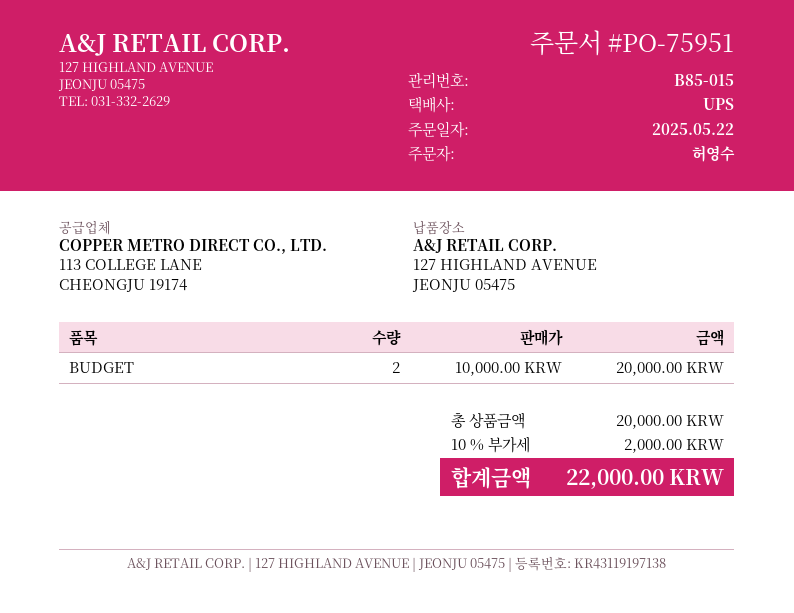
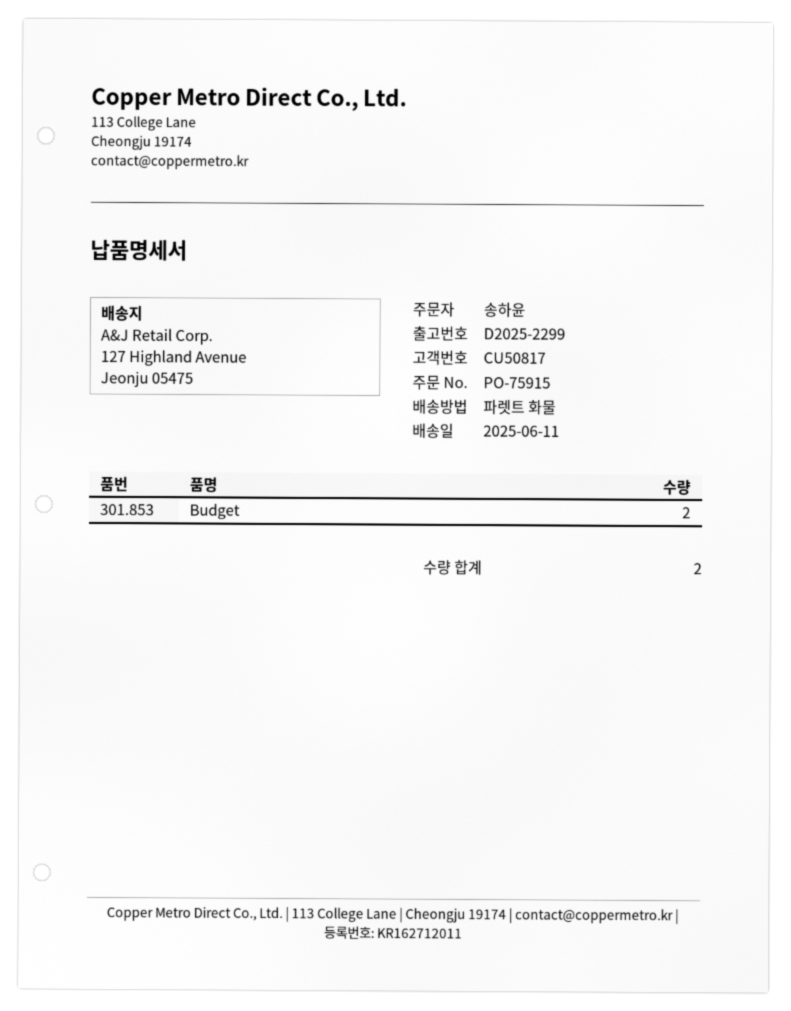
order number: PO-75951 -> PO-75915
ordered by: 허영수 -> 송하윤
shipping method: UPS -> pallet freight

